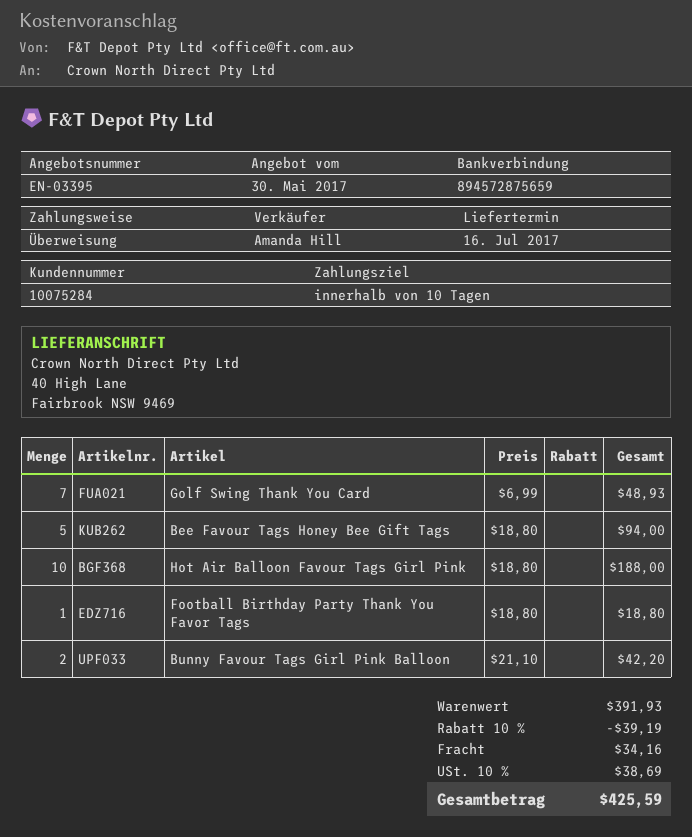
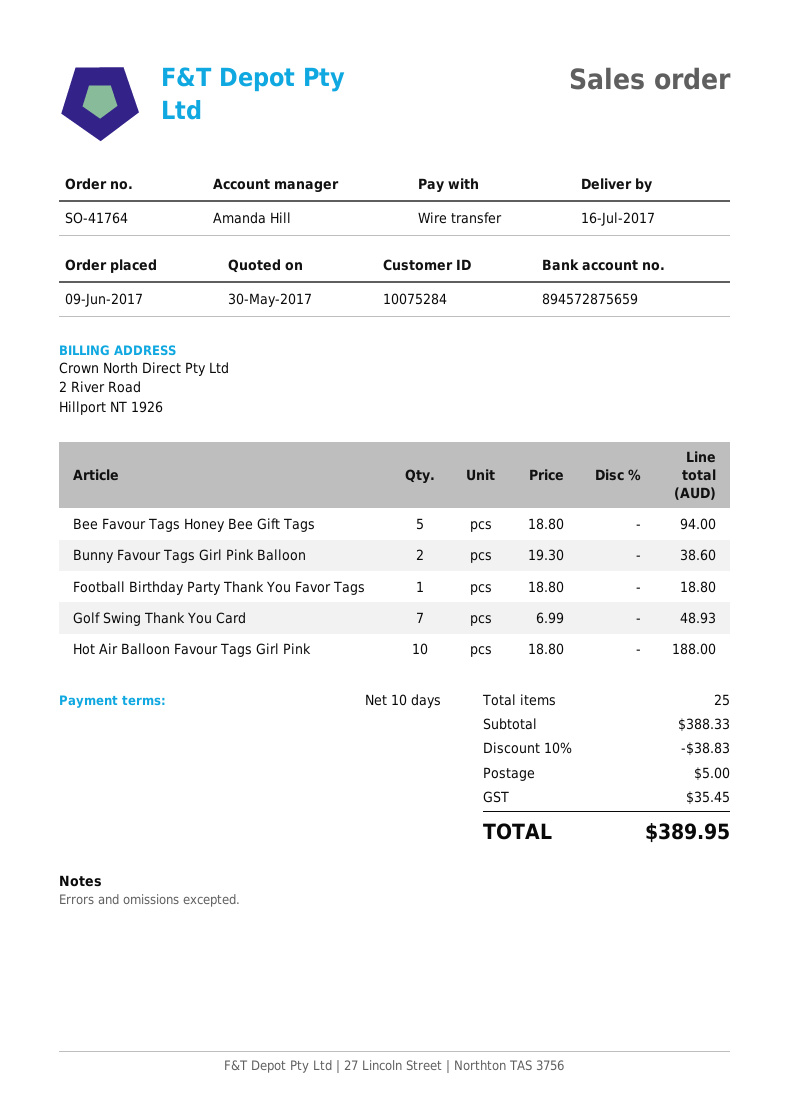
Bunny Favour Tags Girl Pink Balloon: 2 x 21.10 = 42.20 -> 2 x 19.30 = 38.60
subtotal: 391.93 -> 388.33
discount: 10% = 39.19 -> 10% = 38.83
shipping: 34.16 -> 5.00
tax: 38.69 -> 35.45
total: 425.59 -> 389.95

